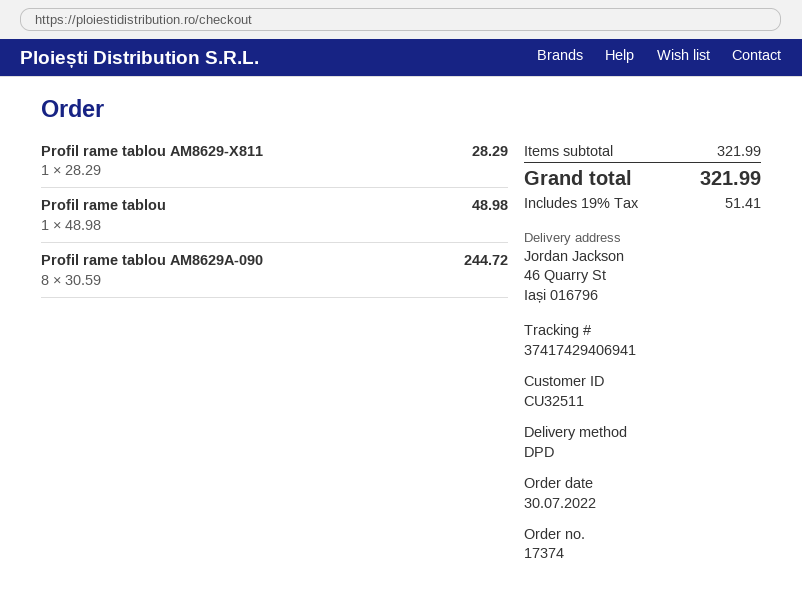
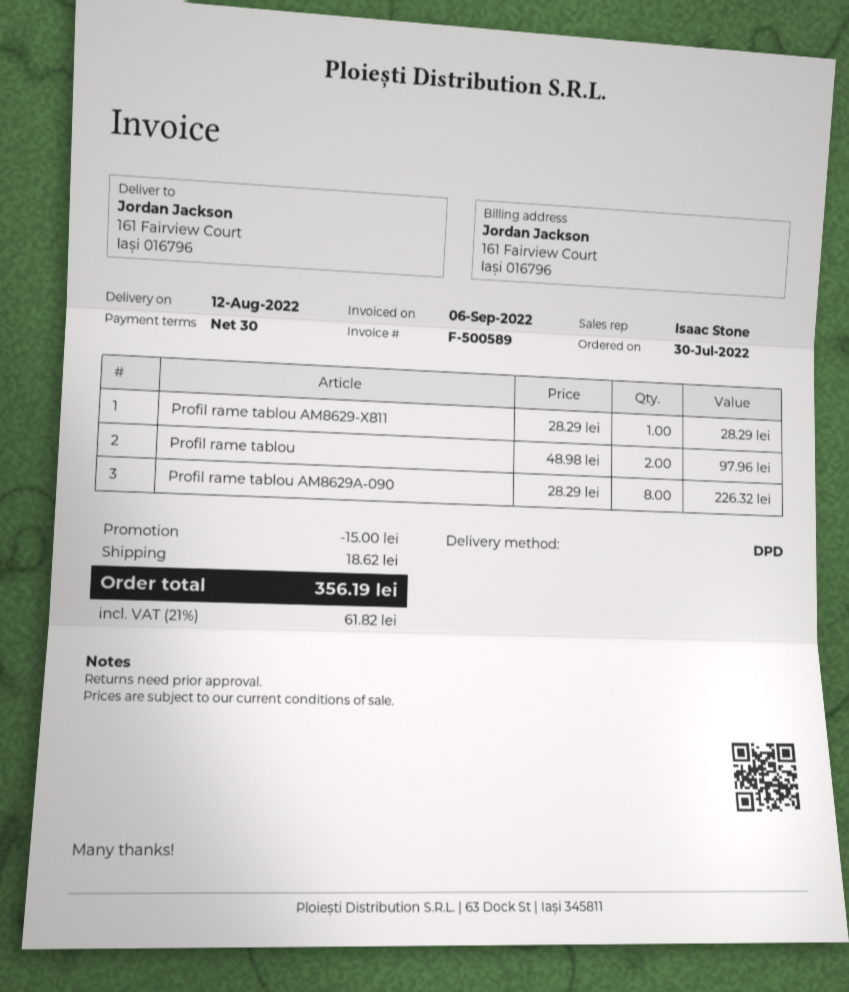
ship to: 46 Quarry St, Iași 016796 -> 161 Fairview Court, Iași 016796
Profil rame tablou: 1 x 48.98 = 48.98 -> 2 x 48.98 = 97.96
Profil rame tablou АМ8629A-090: 8 x 30.59 = 244.72 -> 8 x 28.29 = 226.32
discount: none -> 15.00
shipping: none -> 18.62
tax: 19% = 51.41 -> 21% = 61.82
total: 321.99 -> 356.19

